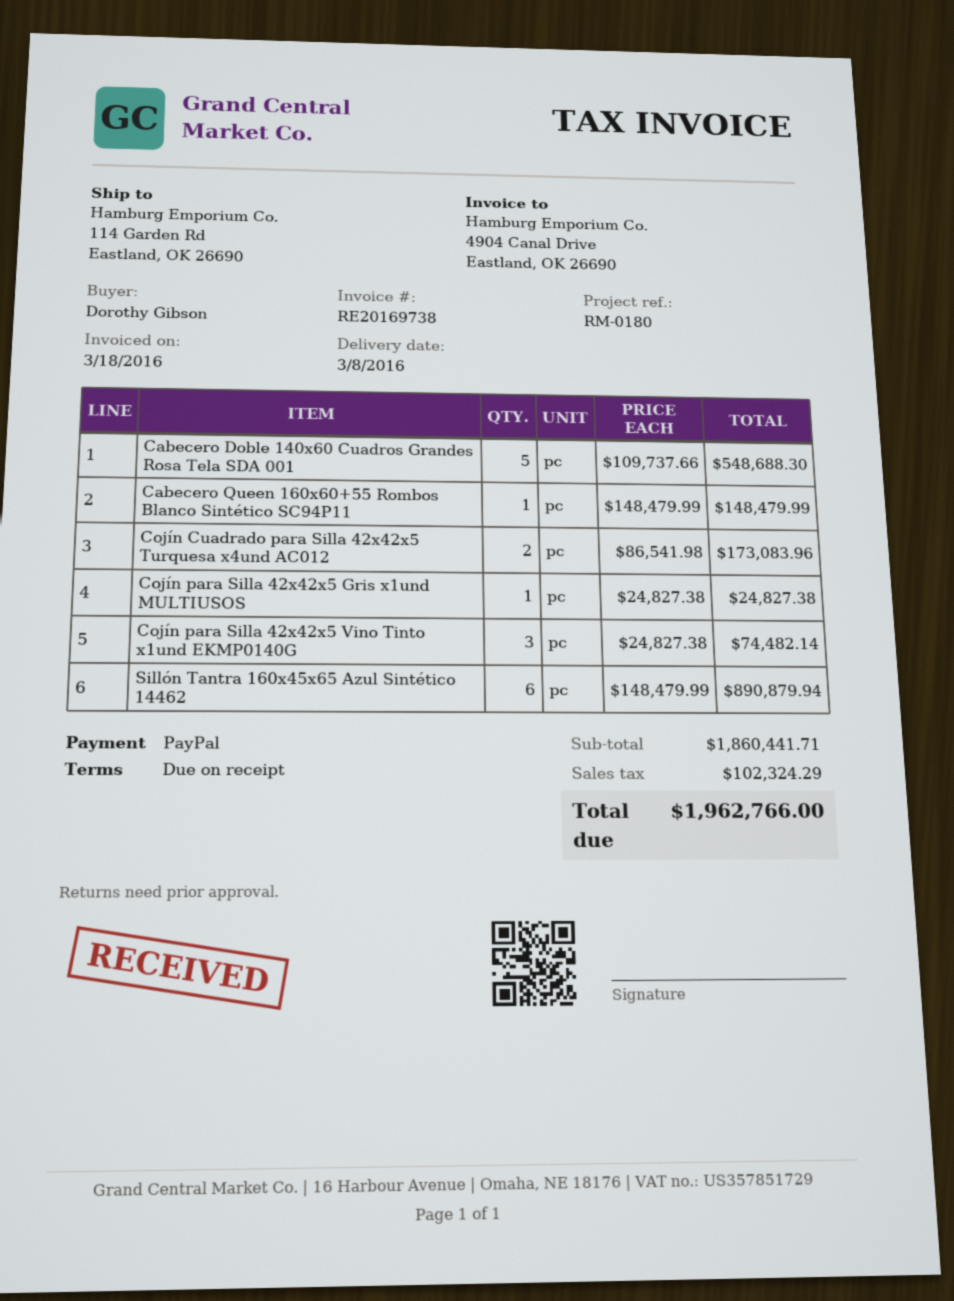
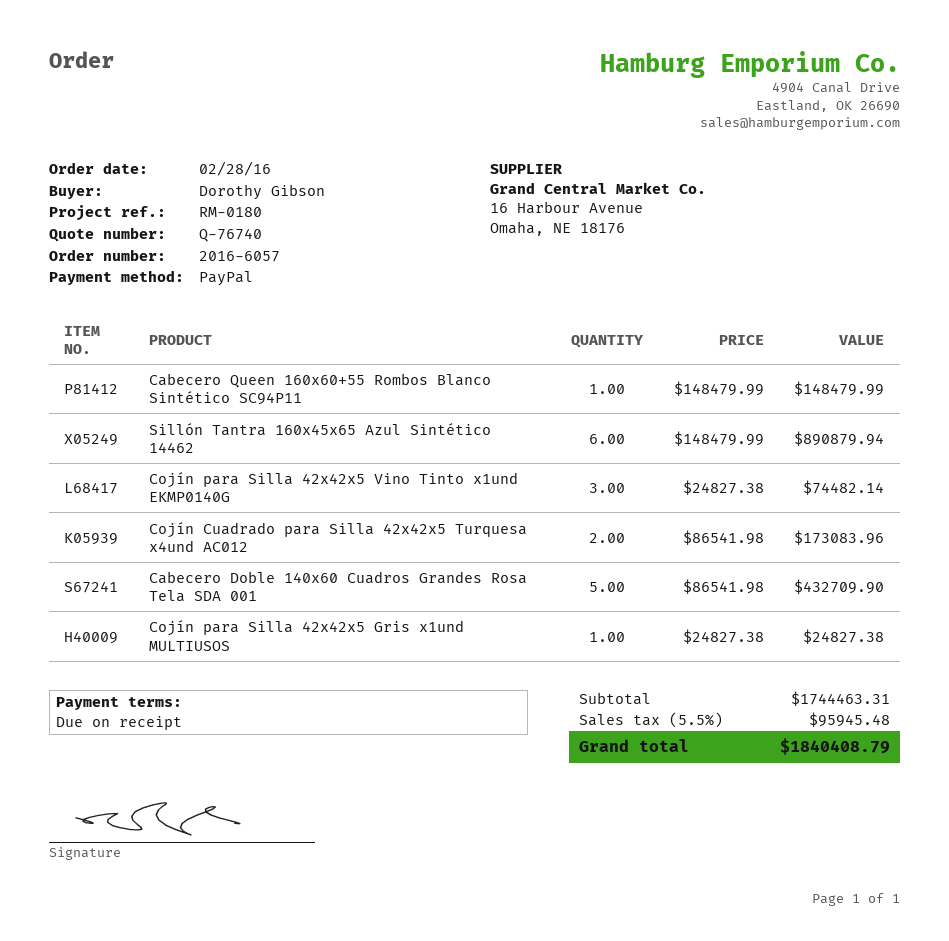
Cabecero Doble 140x60 Cuadros Grandes Rosa Tela SDA 001: 5 x 109737.66 = 548688.30 -> 5 x 86541.98 = 432709.90
subtotal: 1860441.71 -> 1744463.31
tax: 102324.29 -> 95945.48
total: 1962766.00 -> 1840408.79

